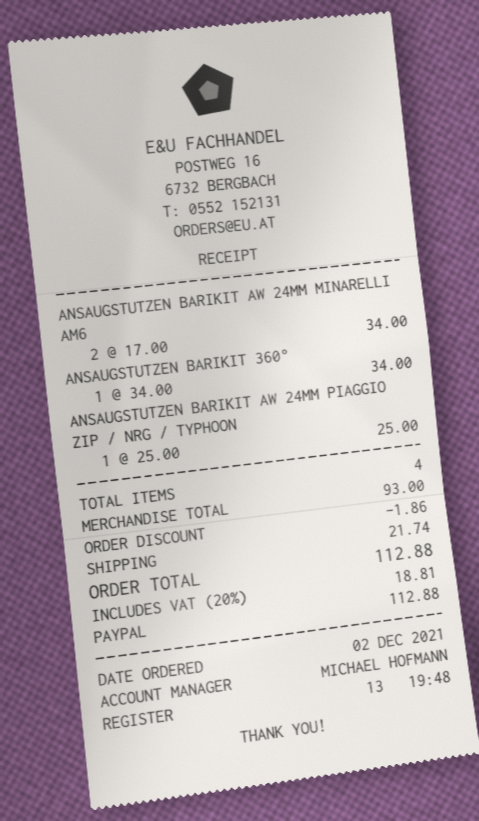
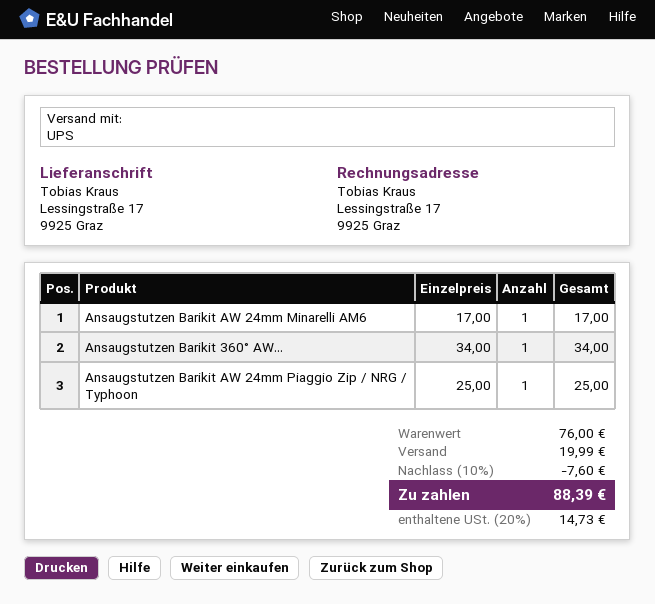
ANSAUGSTUTZEN BARIKIT AW 24MM MINARELLI AM6: 2 x 17.00 = 34.00 -> 1 x 17.00 = 17.00
subtotal: 93.00 -> 76.00
discount: 1.86 -> 7.60
shipping: 21.74 -> 19.99
tax: 20% = 18.81 -> 20% = 14.73
total: 112.88 -> 88.39

